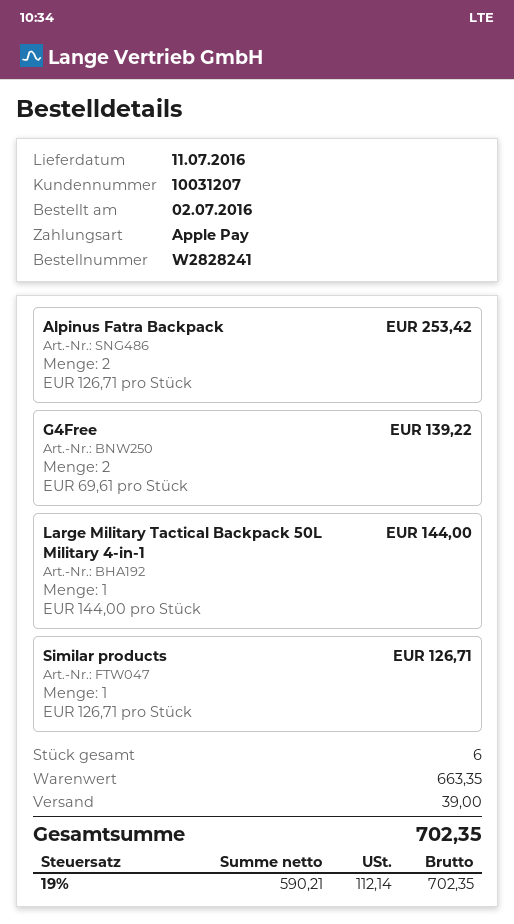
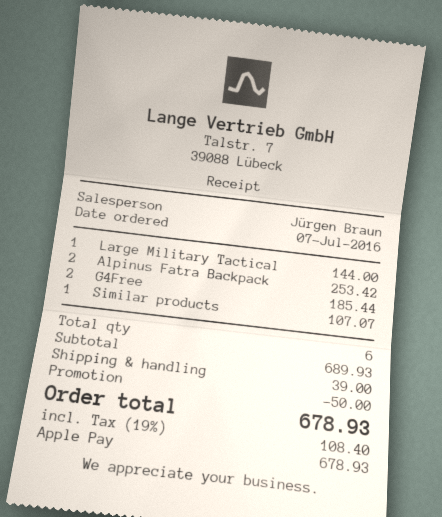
order date: 2016-07-02 -> 2016-07-07
G4Free: 2 for 139.22 -> 2 for 185.44
Similar products: 1 for 126.71 -> 1 for 107.07
subtotal: 663.35 -> 689.93
discount: none -> 50.00
tax: 19% = 112.14 -> 19% = 108.40
total: 702.35 -> 678.93

